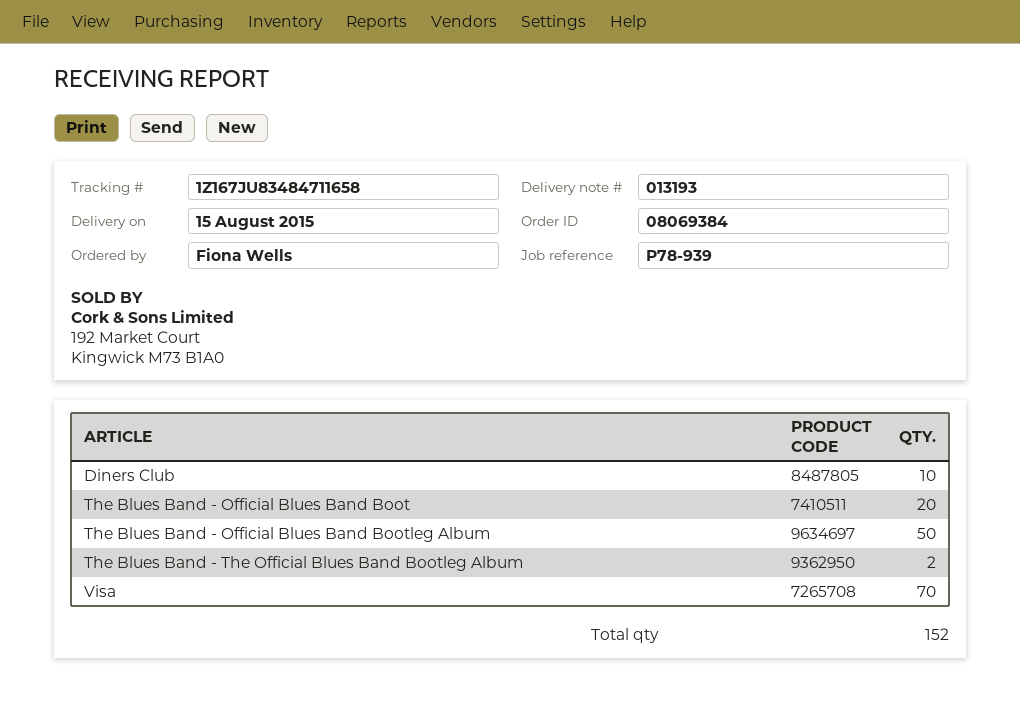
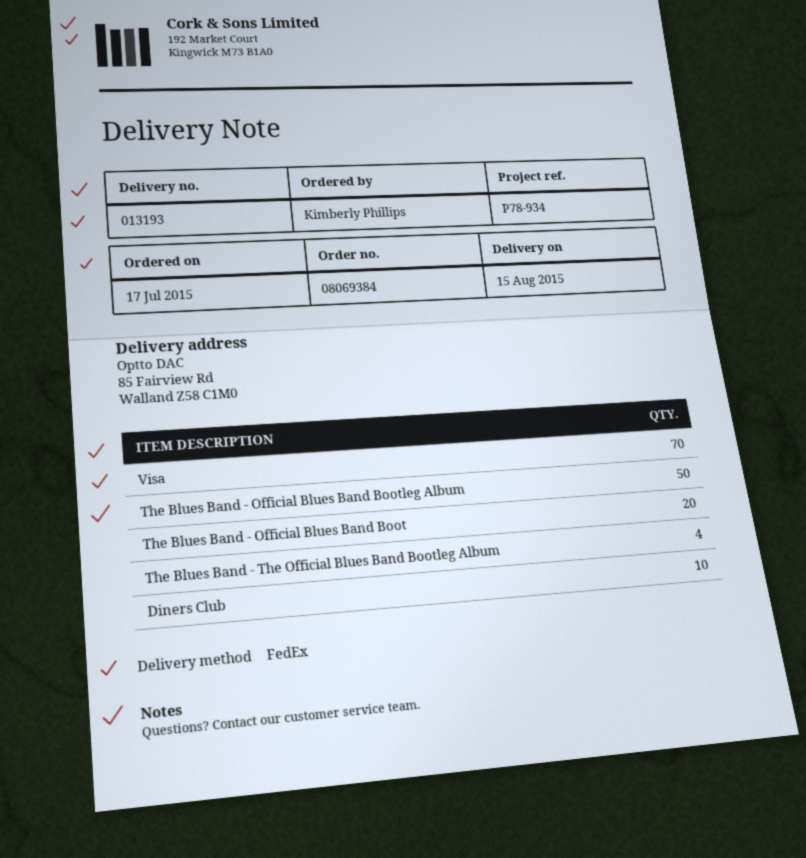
reference: P78-939 -> P78-934
ordered by: Fiona Wells -> Kimberly Phillips
The Blues Band - The Official Blues Band Bootleg Album: 2 -> 4

